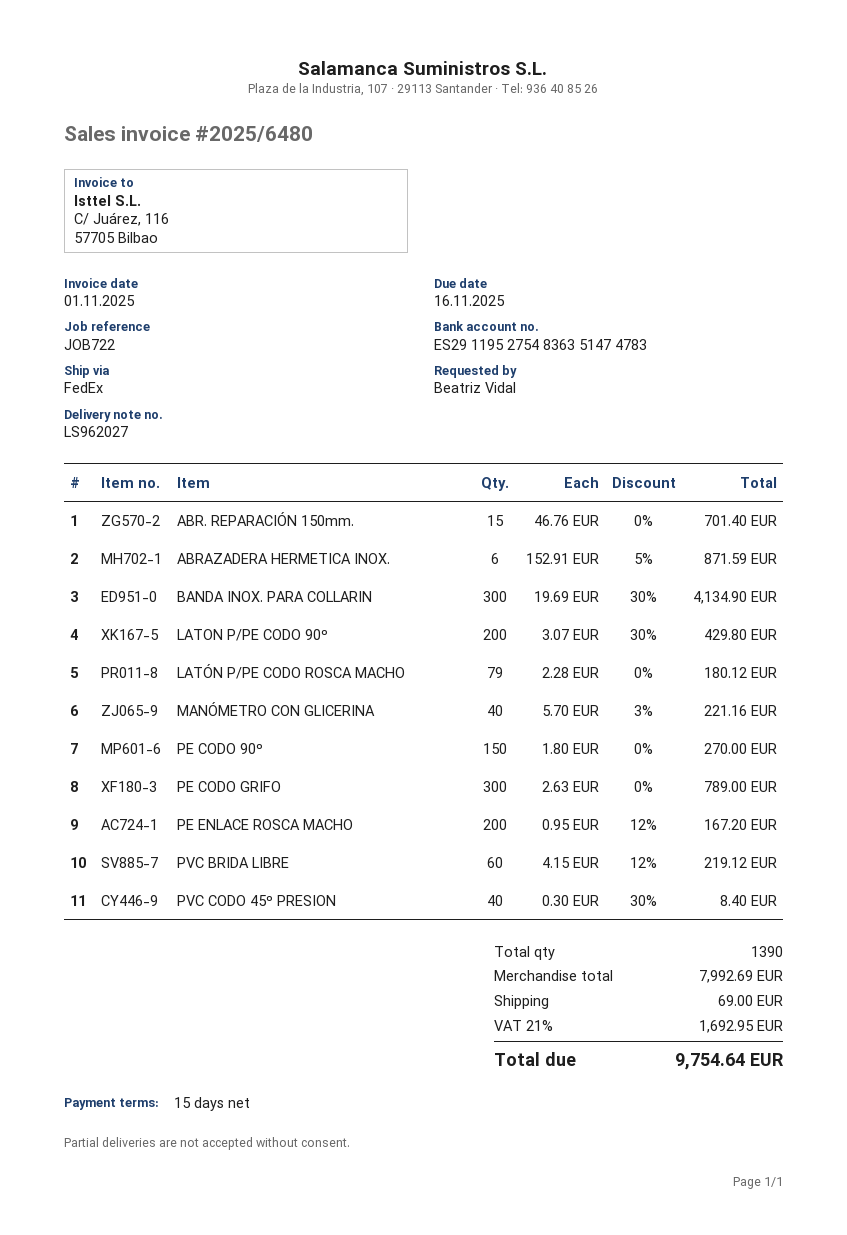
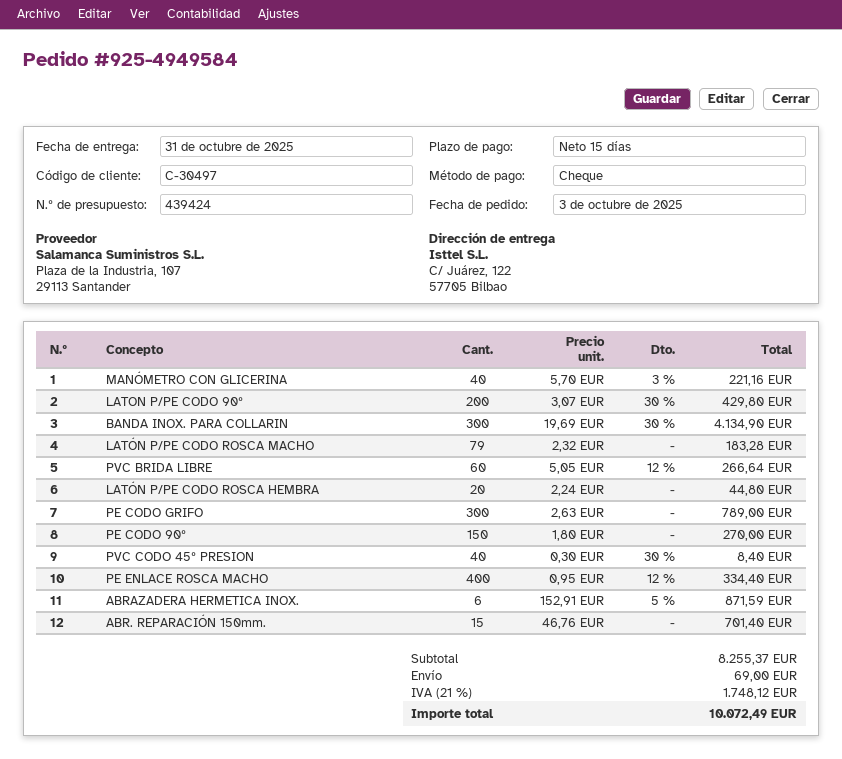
LATÓN P/PE CODO ROSCA MACHO: 79 x 2.28 = 180.12 -> 79 x 2.32 = 183.28
PE ENLACE ROSCA MACHO: 200 x 0.95 - 12% = 167.20 -> 400 x 0.95 - 12% = 334.40
PVC BRIDA LIBRE: 60 x 4.15 - 12% = 219.12 -> 60 x 5.05 - 12% = 266.64
LATÓN P/PE CODO ROSCA HEMBRA: none -> 20 x 2.24 = 44.80
subtotal: 7992.69 -> 8255.37
tax: 21% = 1692.95 -> 21% = 1748.12
total: 9754.64 -> 10072.49

